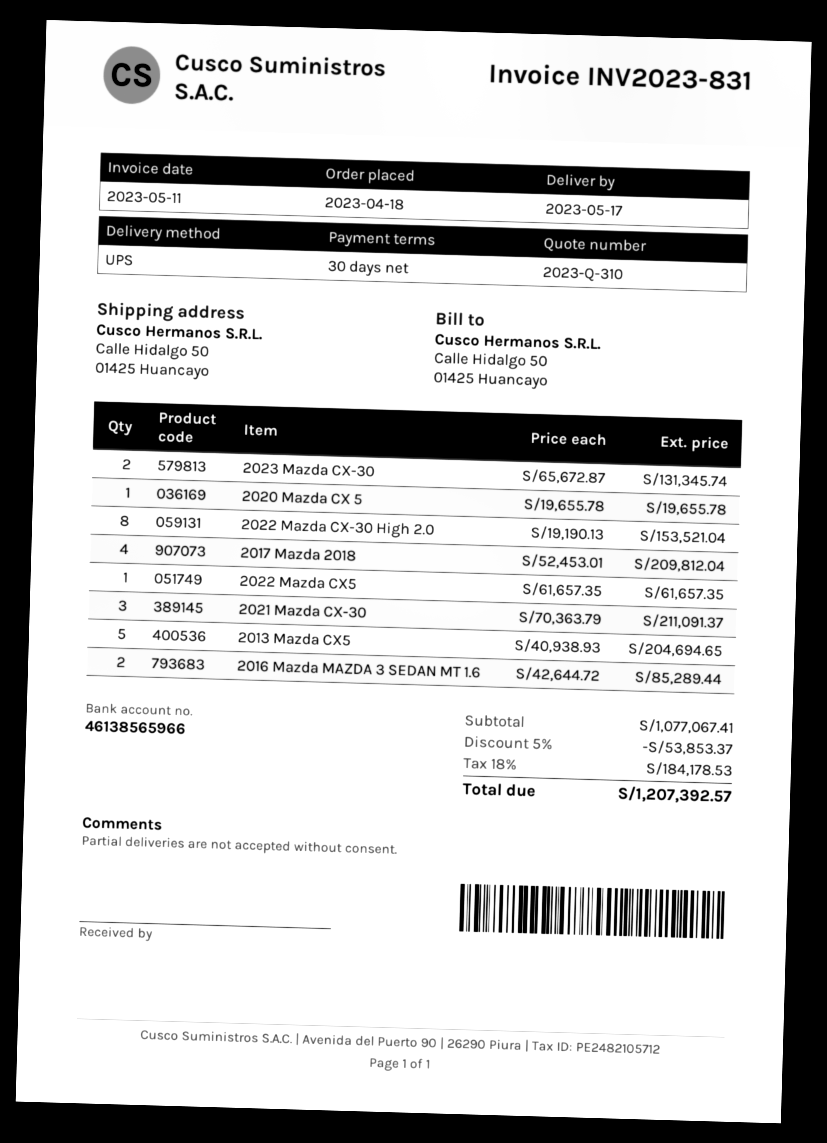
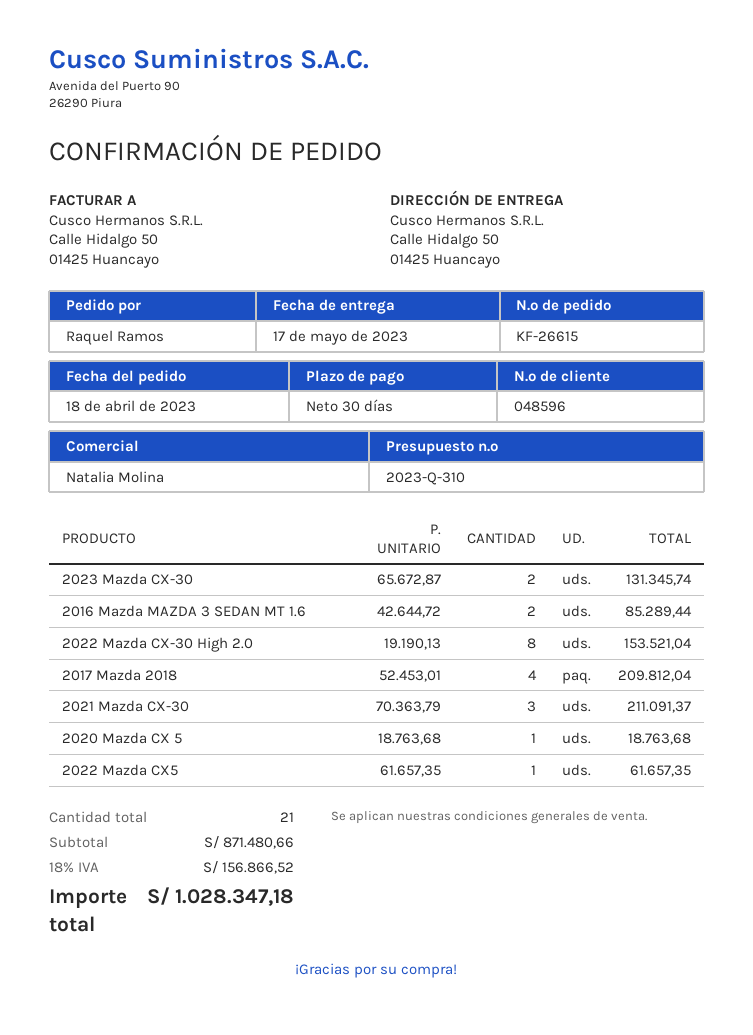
2020 Mazda CX 5: 1 x 19655.78 = 19655.78 -> 1 x 18763.68 = 18763.68
2013 Mazda CX5: 5 x 40938.93 = 204694.65 -> none
subtotal: 1077067.41 -> 871480.66
discount: 5% = 53853.37 -> none
tax: 18% = 184178.53 -> 18% = 156866.52
total: 1207392.57 -> 1028347.18

